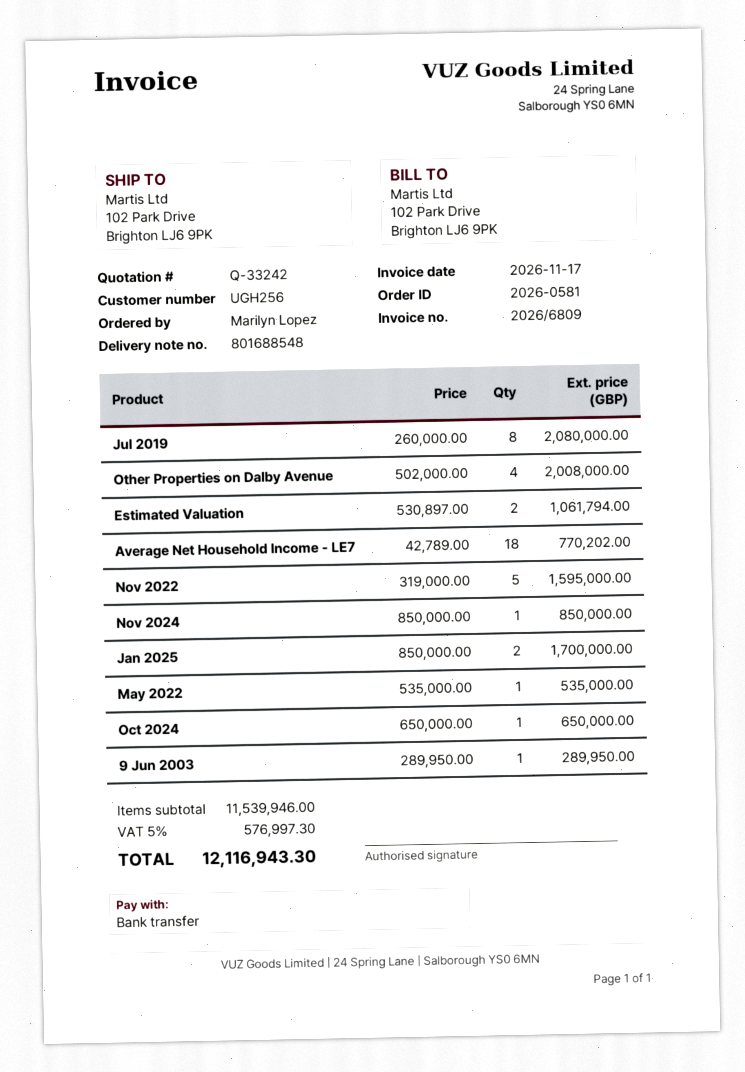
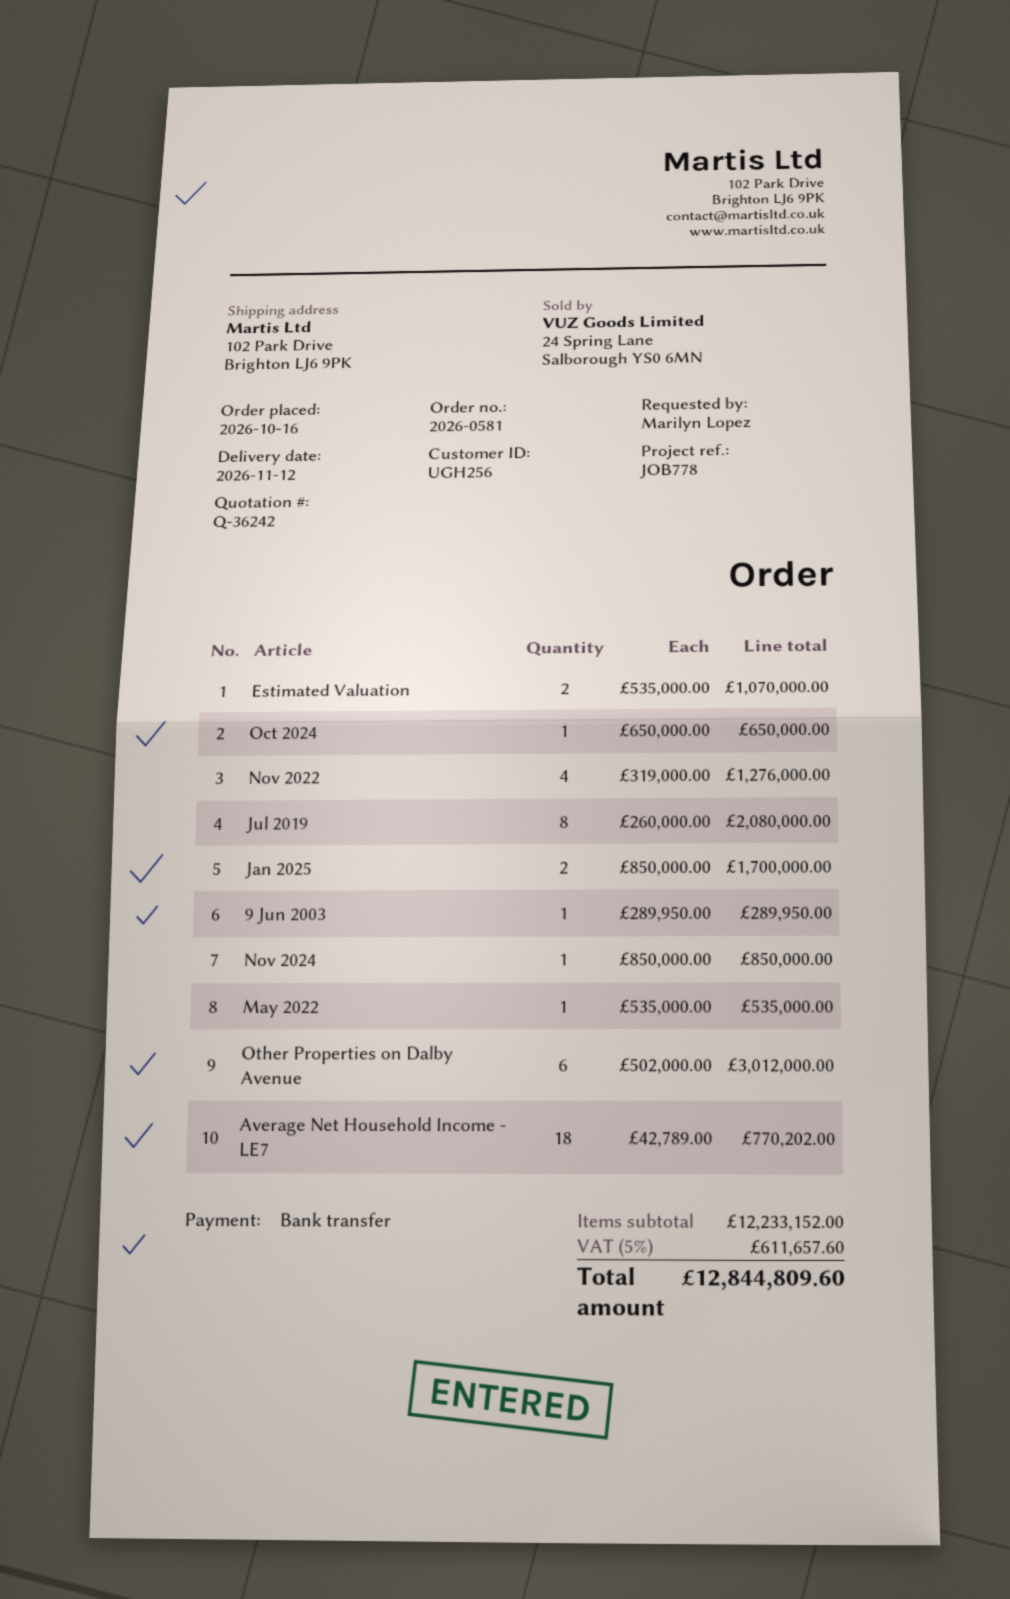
quote number: Q-33242 -> Q-36242
Other Properties on Dalby Avenue: 4 x 502000.00 = 2008000.00 -> 6 x 502000.00 = 3012000.00
Estimated Valuation: 2 x 530897.00 = 1061794.00 -> 2 x 535000.00 = 1070000.00
Nov 2022: 5 x 319000.00 = 1595000.00 -> 4 x 319000.00 = 1276000.00
subtotal: 11539946.00 -> 12233152.00
tax: 5% = 576997.30 -> 5% = 611657.60
total: 12116943.30 -> 12844809.60

